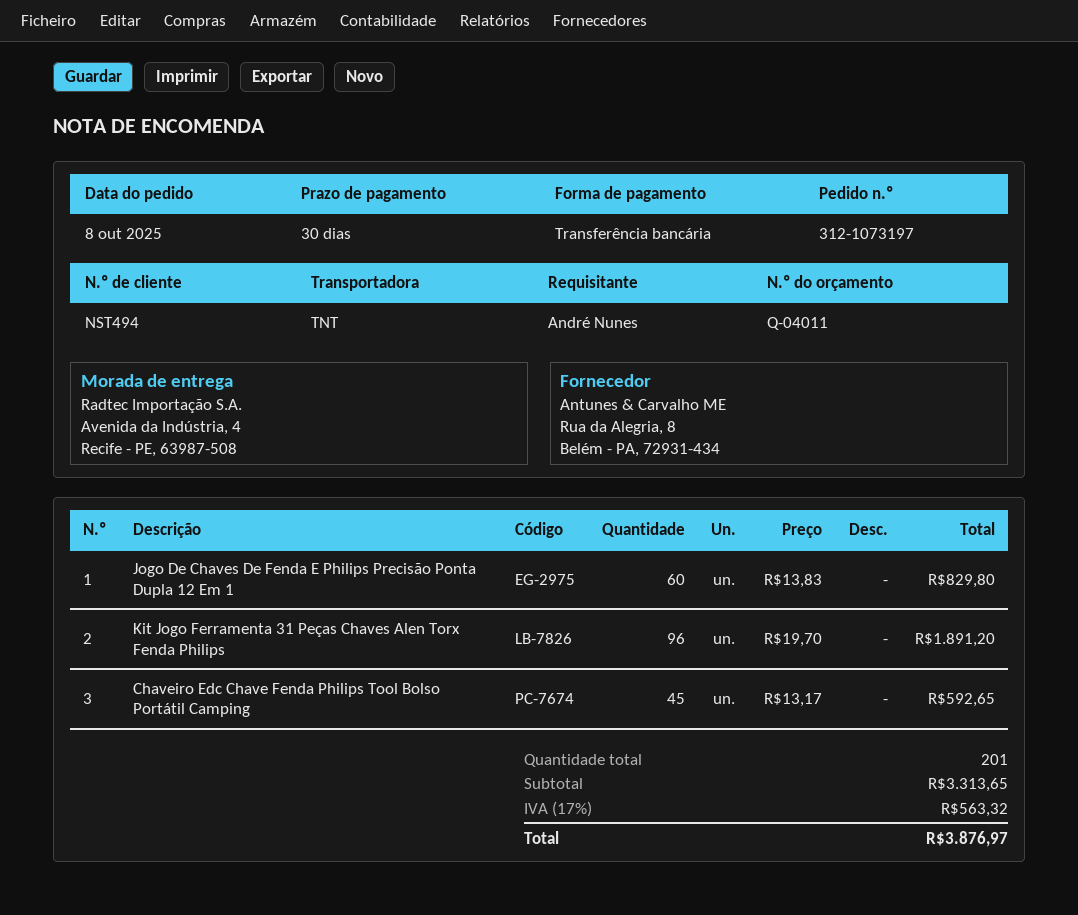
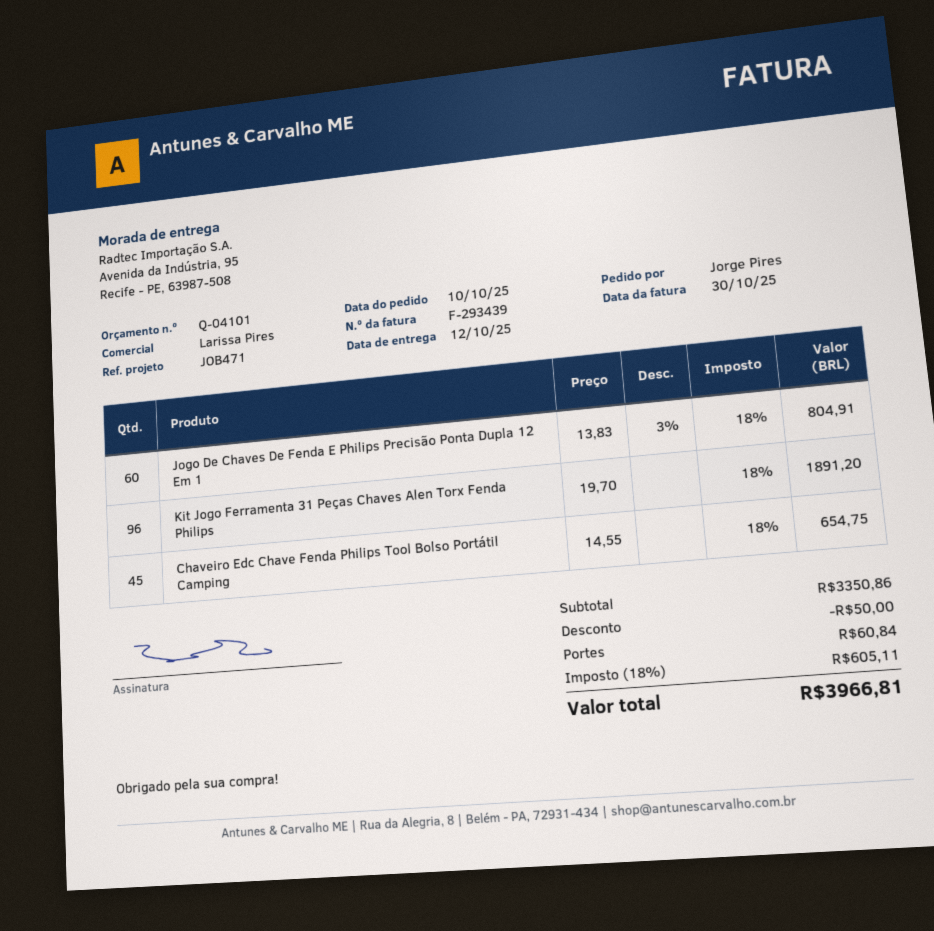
quote number: Q-04011 -> Q-04101
order date: 2025-10-08 -> 2025-10-10
ordered by: André Nunes -> Jorge Pires
ship to: Avenida da Indústria, 4, Recife - PE, 63987-508 -> Avenida da Indústria, 95, Recife - PE, 63987-508
Jogo De Chaves De Fenda E Philips Precisão Ponta Dupla 12 Em 1: 60 x 13.83 = 829.80 -> 60 x 13.83 - 3% = 804.91
Chaveiro Edc Chave Fenda Philips Tool Bolso Portátil Camping: 45 x 13.17 = 592.65 -> 45 x 14.55 = 654.75
subtotal: 3313.65 -> 3350.86
discount: none -> 50.00
shipping: none -> 60.84
tax: 17% = 563.32 -> 18% = 605.11
total: 3876.97 -> 3966.81

